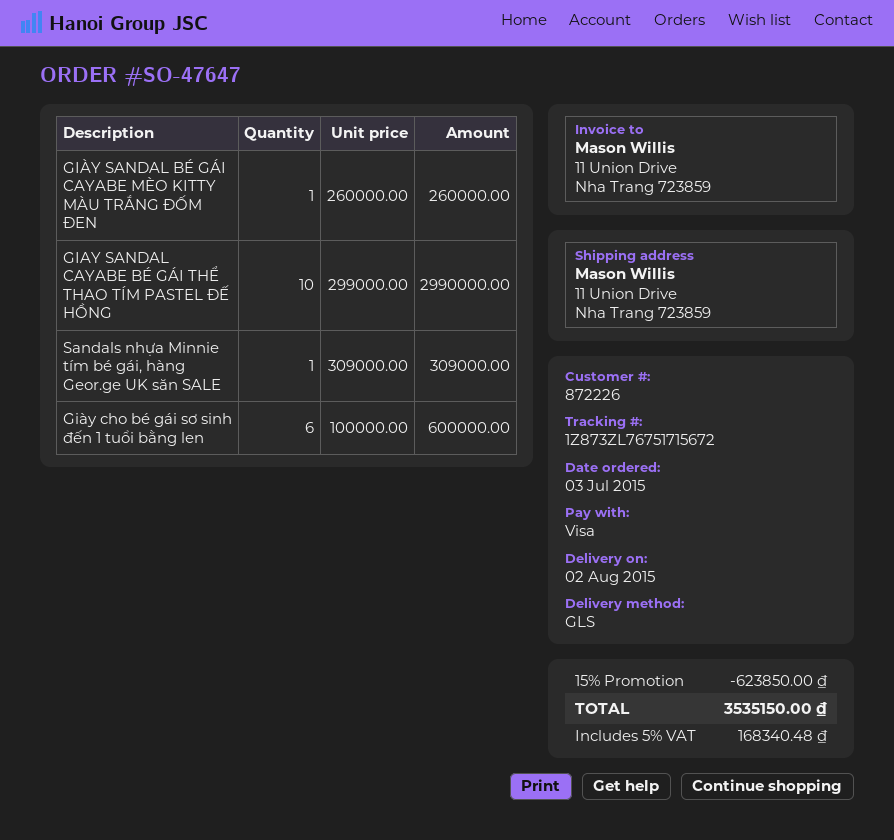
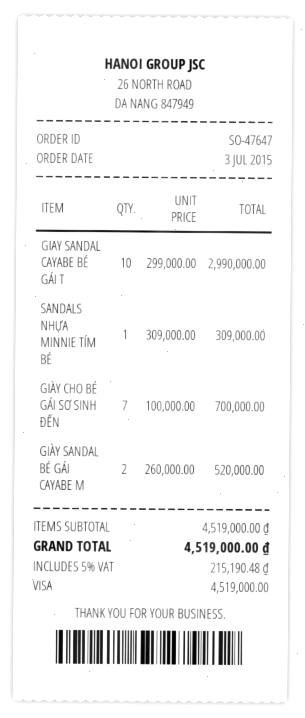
GIÀY SANDAL BÉ GÁI CAYABE MÈO KITTY MÀU TRẮNG ĐỐM ĐEN: 1 x 260000.00 = 260000.00 -> 2 x 260000.00 = 520000.00
Giày cho bé gái sơ sinh đến 1 tuổi bằng len: 6 x 100000.00 = 600000.00 -> 7 x 100000.00 = 700000.00
discount: 15% = 623850.00 -> none
tax: 5% = 168340.48 -> 5% = 215190.48
total: 3535150.00 -> 4519000.00

